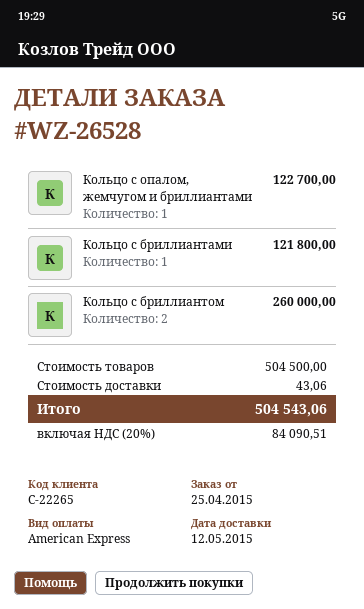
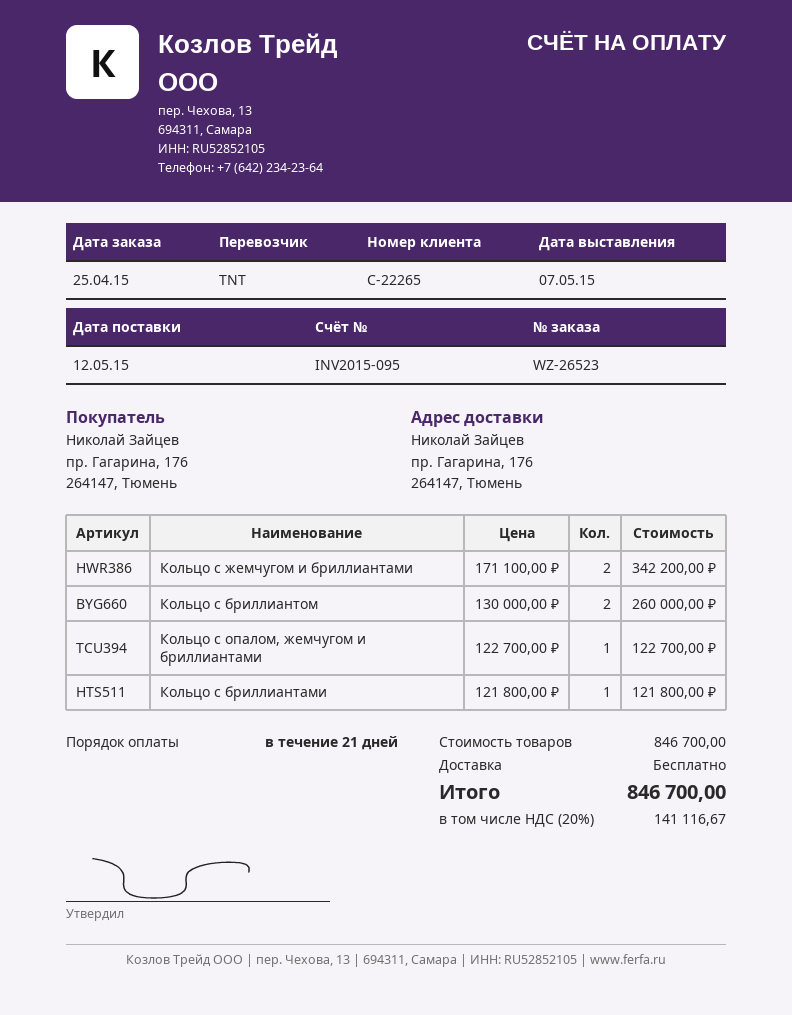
order number: WZ-26528 -> WZ-26523
Кольцо с жемчугом и бриллиантами: none -> 2 for 342200.00
subtotal: 504500.00 -> 846700.00
shipping: 43.06 -> 0.00
tax: 20% = 84090.51 -> 20% = 141116.67
total: 504543.06 -> 846700.00

